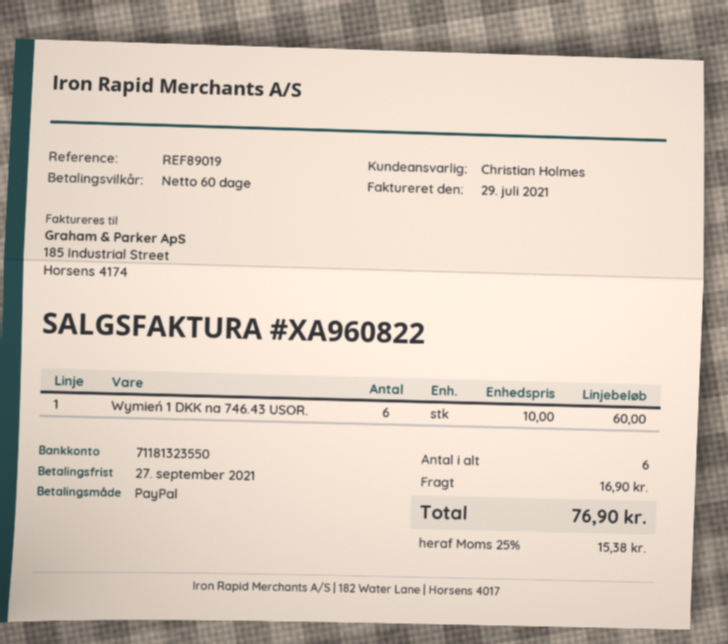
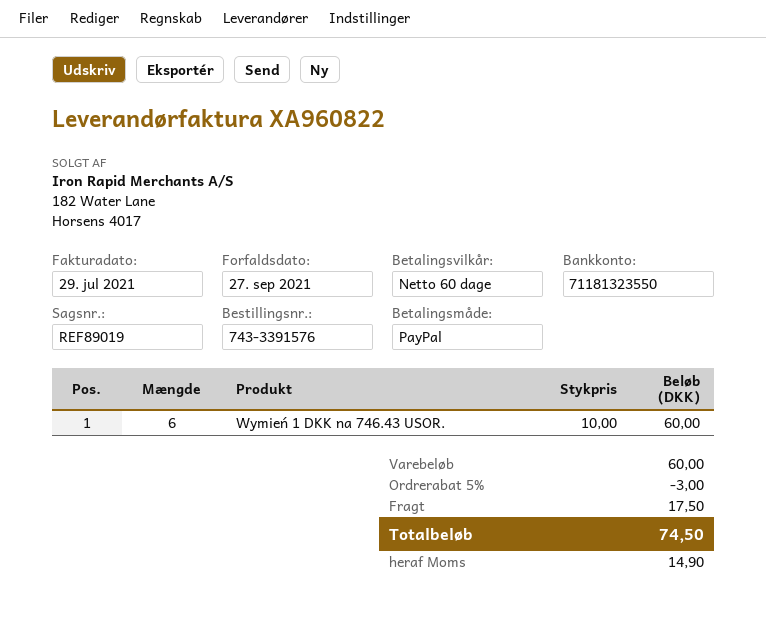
discount: none -> 5% = 3.00
shipping: 16.90 -> 17.50
tax: 15.38 -> 14.90
total: 76.90 -> 74.50

